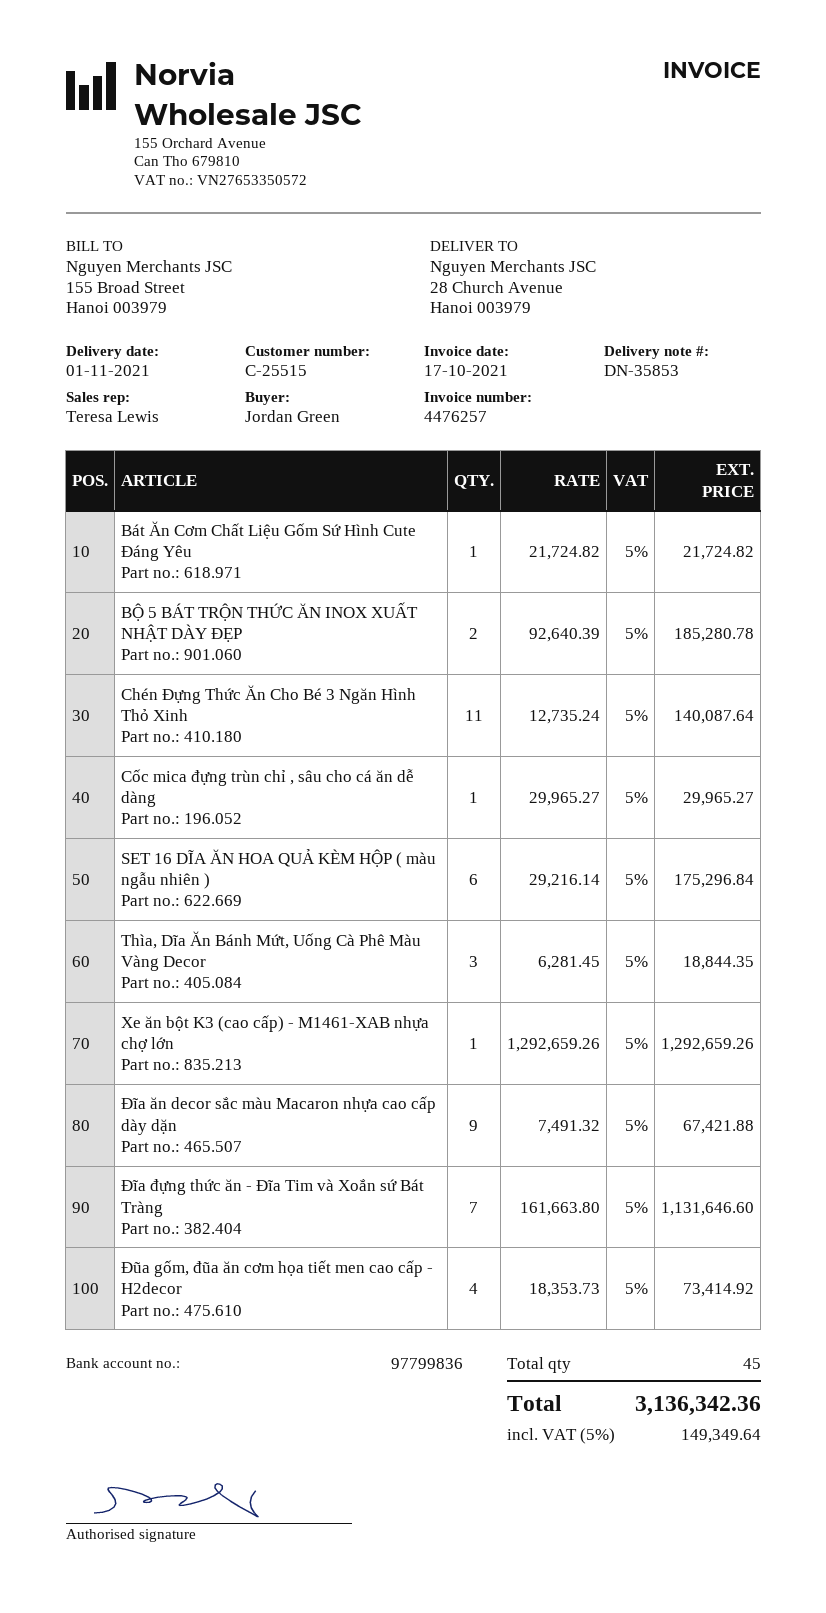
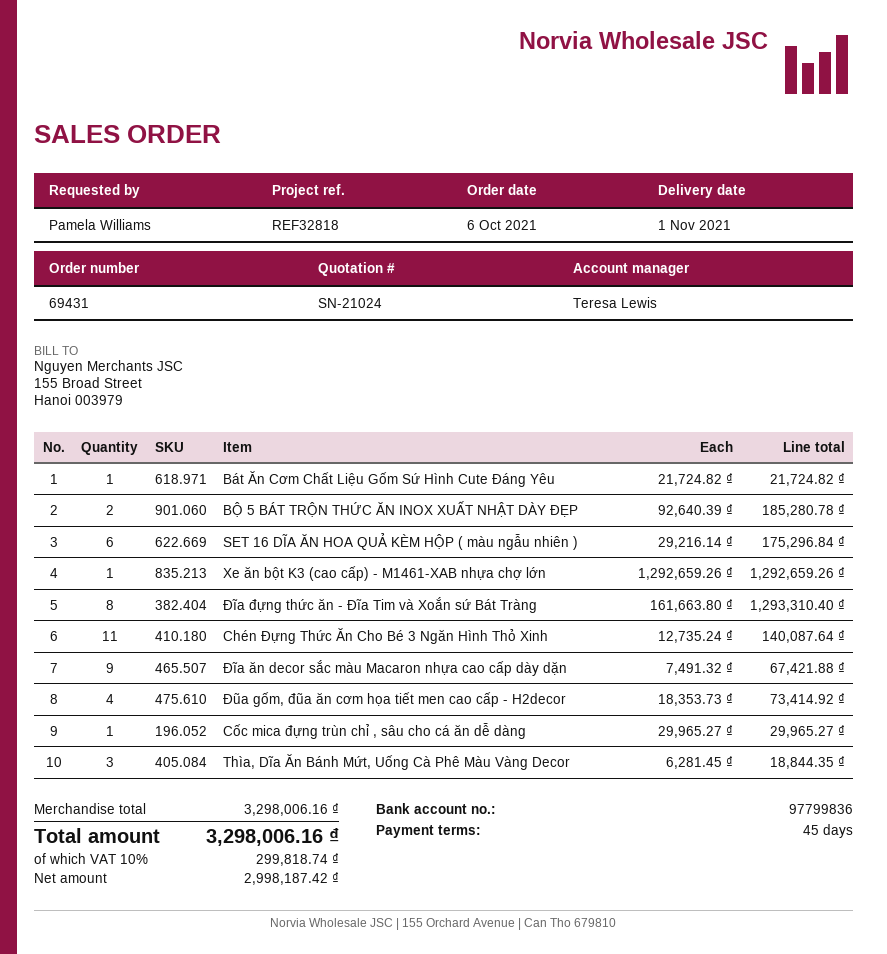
ordered by: Jordan Green -> Pamela Williams
Đĩa đựng thức ăn - Đĩa Tim và Xoắn sứ Bát Tràng: 7 x 161663.80 = 1131646.60 -> 8 x 161663.80 = 1293310.40
tax: 5% = 149349.64 -> 10% = 299818.74
total: 3136342.36 -> 3298006.16

